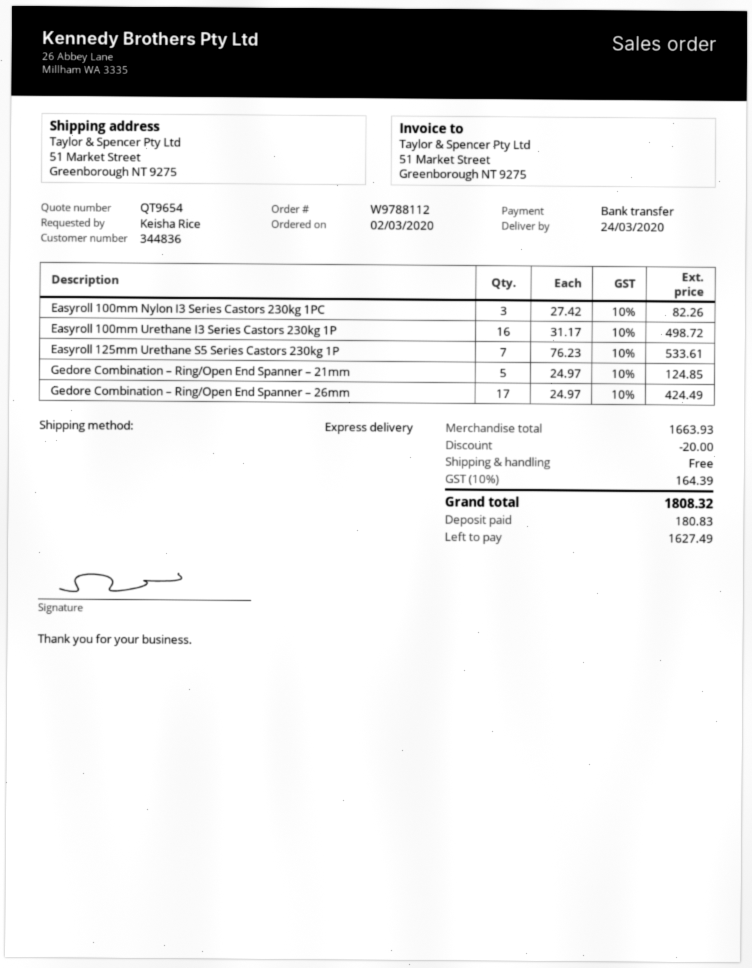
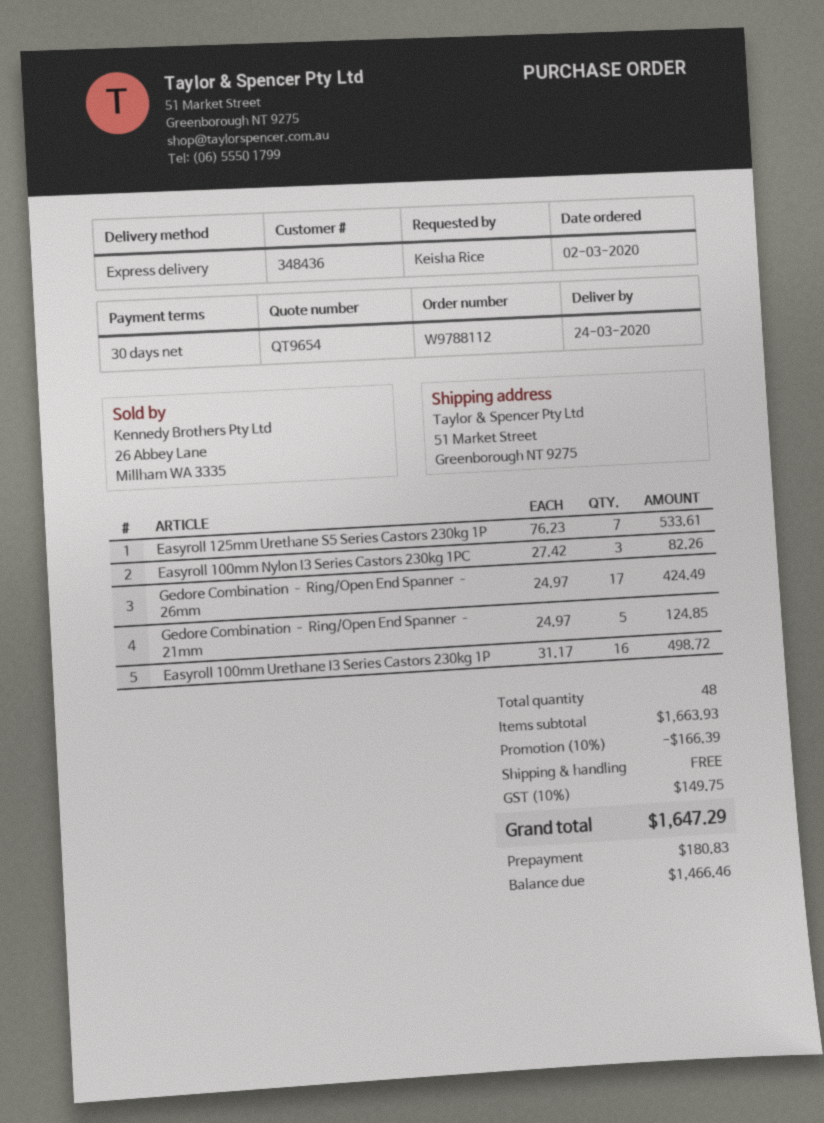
customer number: 344836 -> 348436
discount: 20.00 -> 166.39
tax: 10% = 164.39 -> 10% = 149.75
total: 1808.32 -> 1647.29
balance: 1627.49 -> 1466.46

